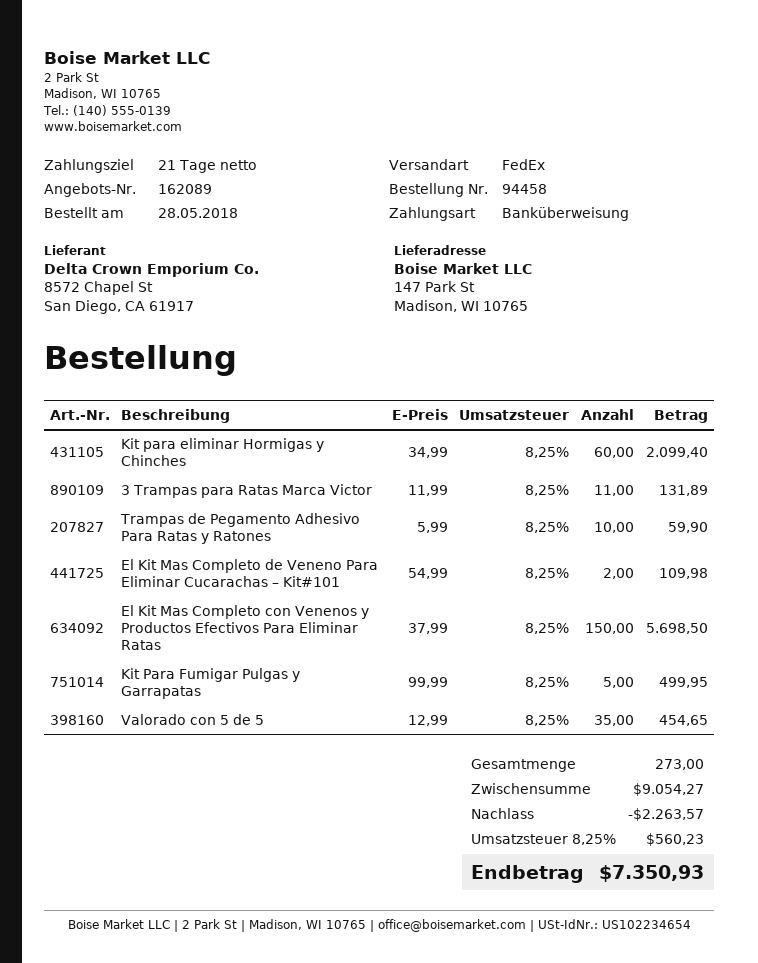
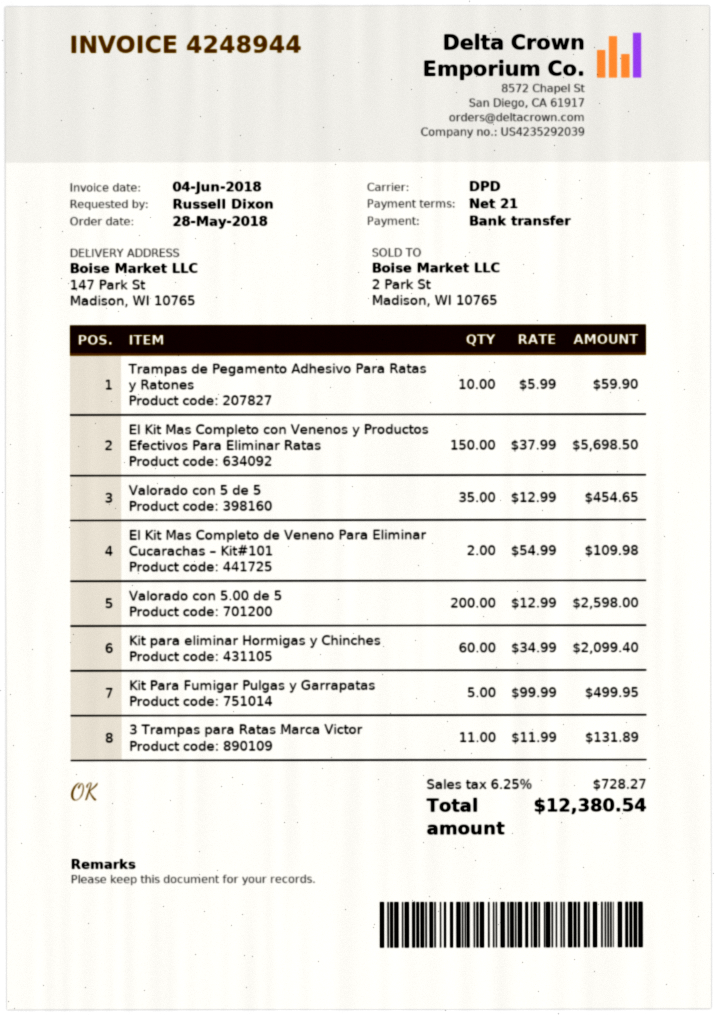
shipping method: FedEx -> DPD
Valorado con 5.00 de 5: none -> 200 x 12.99 = 2598.00
discount: 2263.57 -> none
tax: 8.25% = 560.23 -> 6.25% = 728.27
total: 7350.93 -> 12380.54

